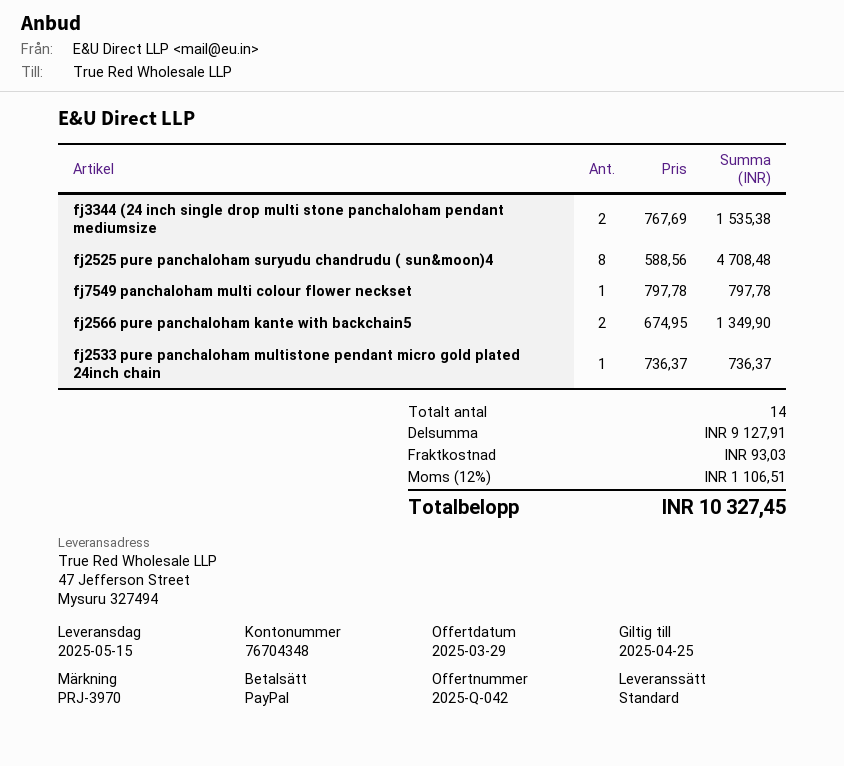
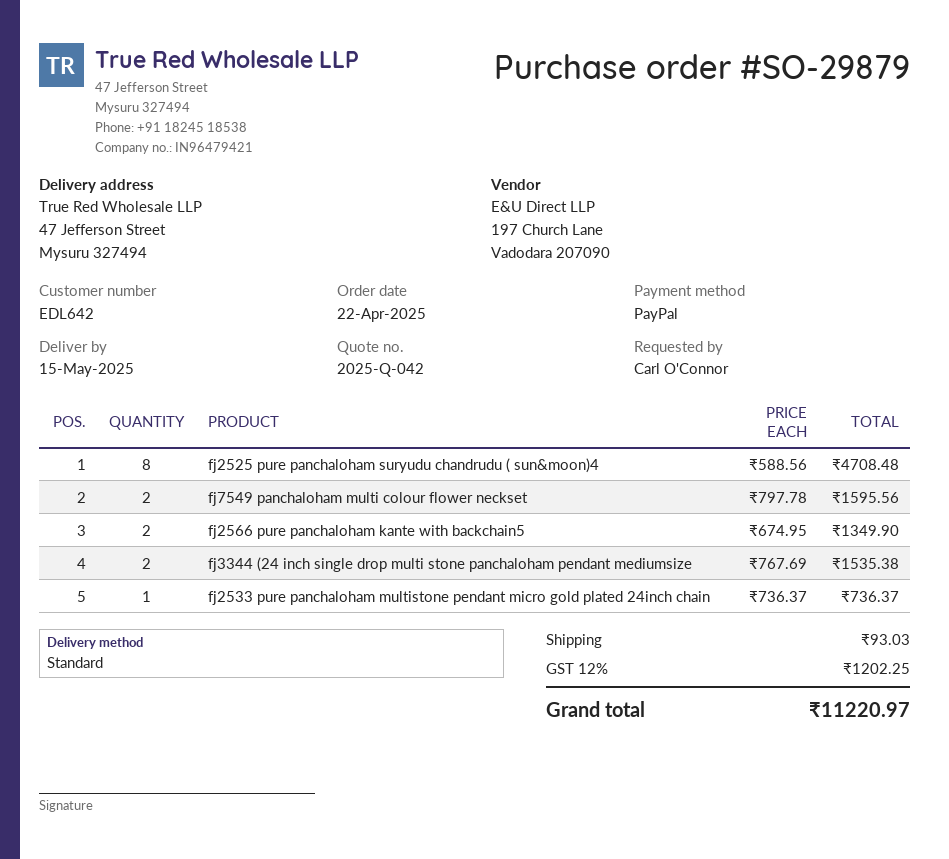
fj7549 panchaloham multi colour flower neckset: 1 x 797.78 = 797.78 -> 2 x 797.78 = 1595.56
tax: 12% = 1106.51 -> 12% = 1202.25
total: 10327.45 -> 11220.97

